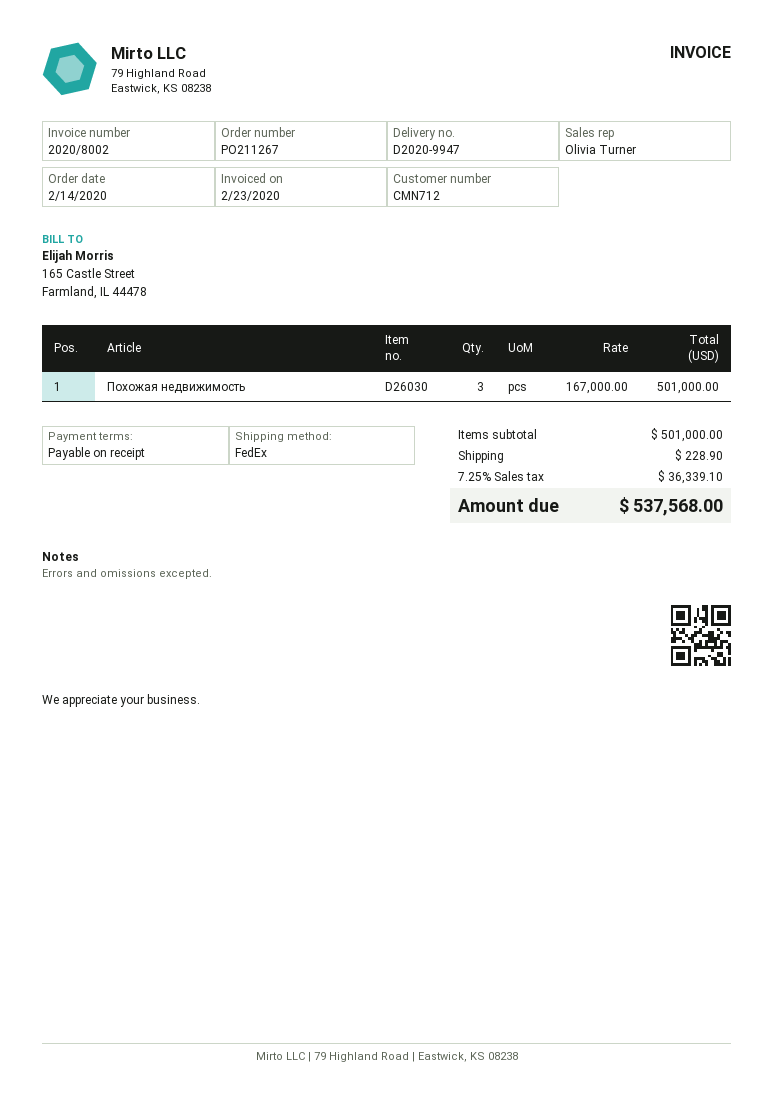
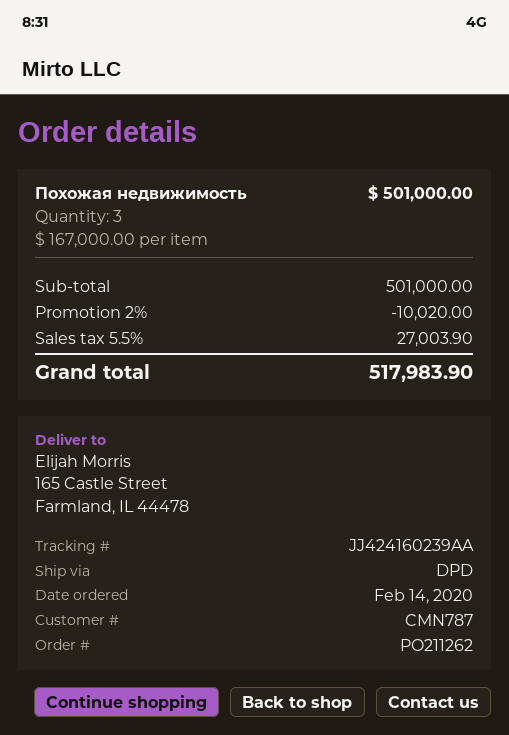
order number: PO211267 -> PO211262
customer number: CMN712 -> CMN787
shipping method: FedEx -> DPD
discount: none -> 2% = 10020.00
shipping: 228.90 -> none
tax: 7.25% = 36339.10 -> 5.5% = 27003.90
total: 537568.00 -> 517983.90

